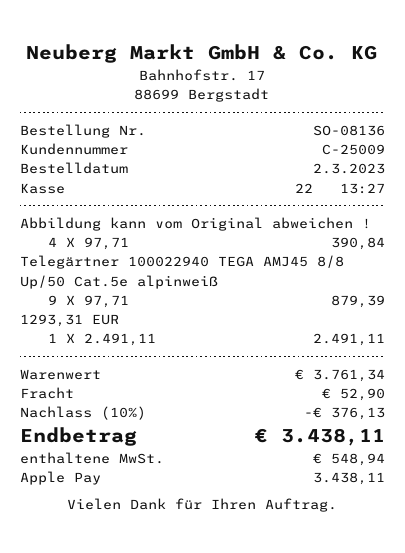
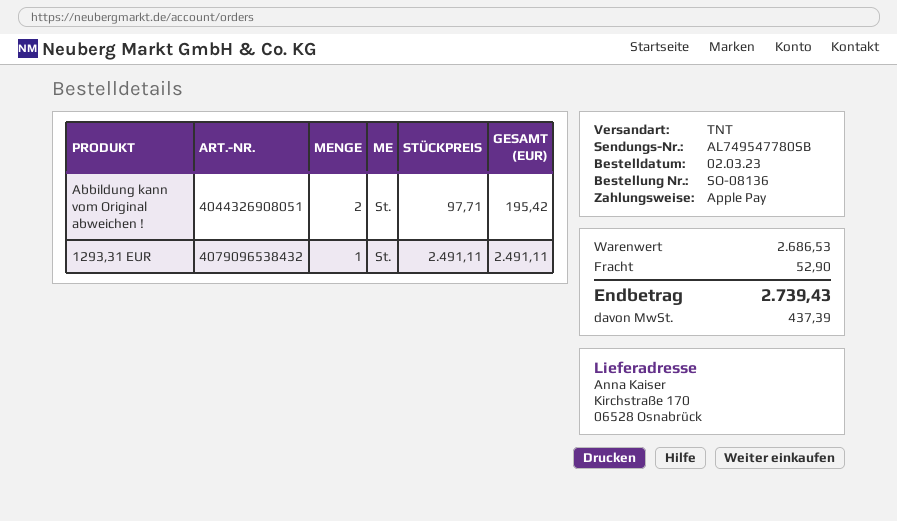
Abbildung kann vom Original abweichen !: 4 x 97.71 = 390.84 -> 2 x 97.71 = 195.42
Telegärtner 100022940 TEGA AMJ45 8/8 Up/50 Cat.5e alpinweiß: 9 x 97.71 = 879.39 -> none
subtotal: 3761.34 -> 2686.53
discount: 10% = 376.13 -> none
tax: 548.94 -> 437.39
total: 3438.11 -> 2739.43

